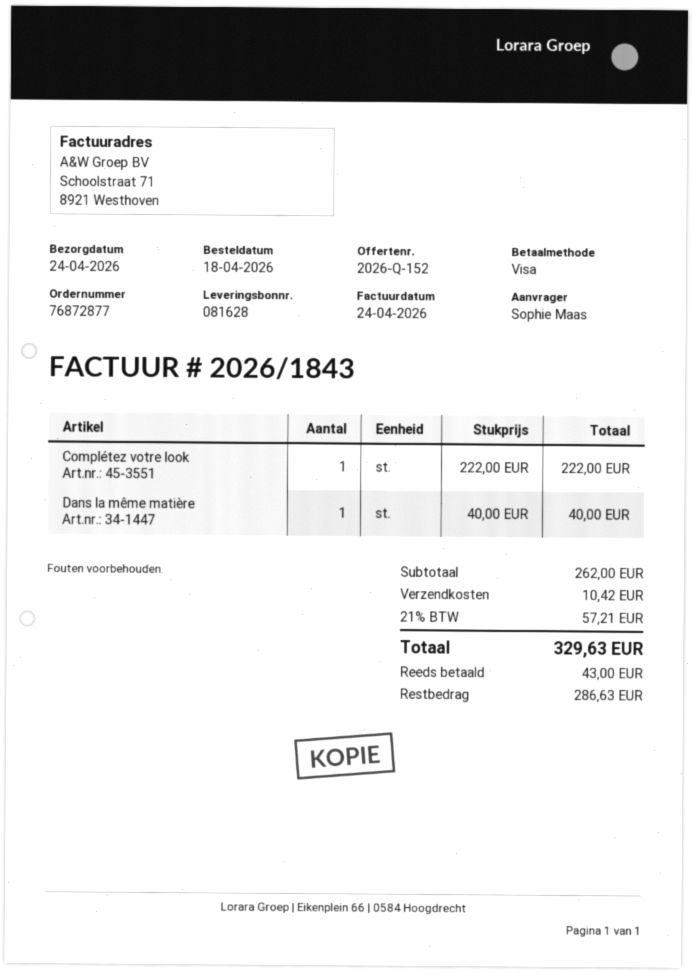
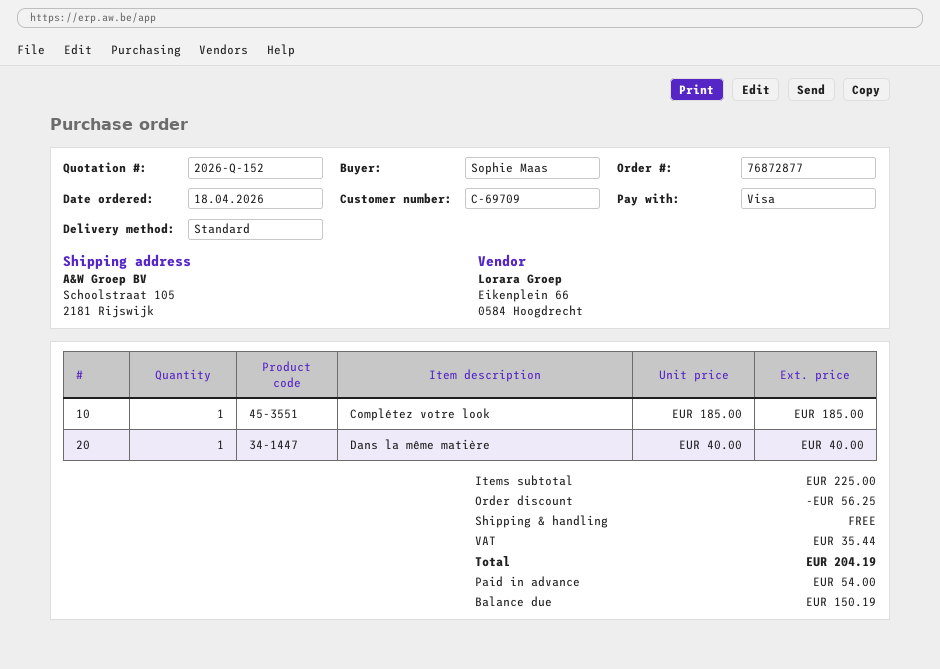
Complétez votre look: 1 x 222.00 = 222.00 -> 1 x 185.00 = 185.00
subtotal: 262.00 -> 225.00
discount: none -> 56.25
shipping: 10.42 -> 0.00
tax: 57.21 -> 35.44
total: 329.63 -> 204.19
deposit: 43.00 -> 54.00
balance: 286.63 -> 150.19

